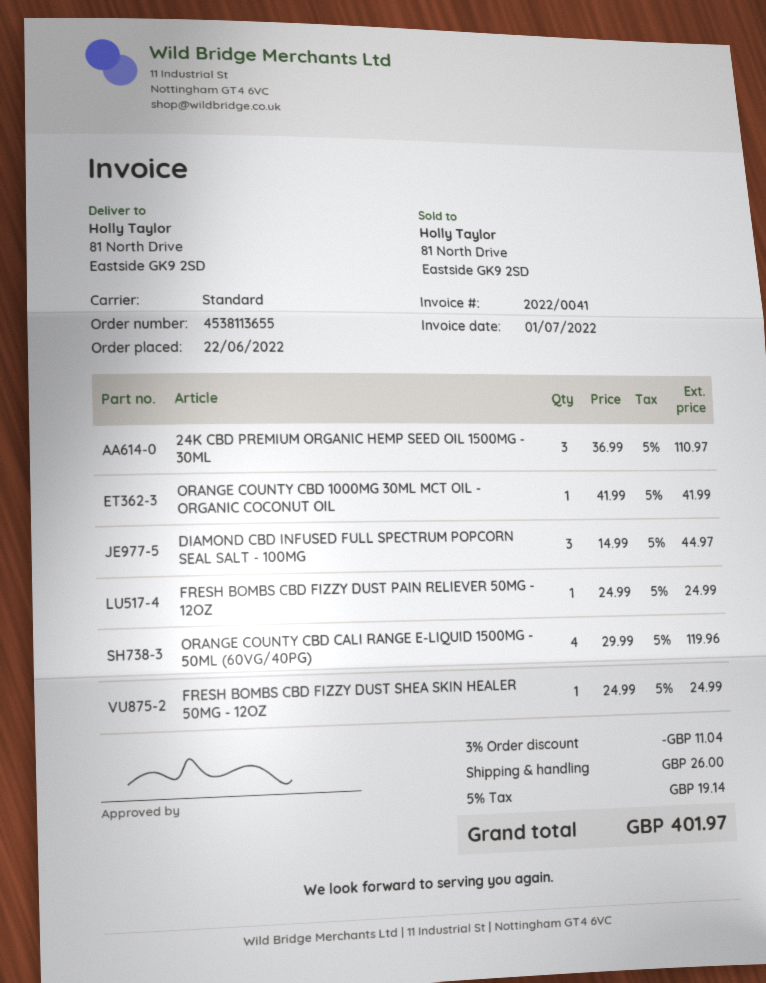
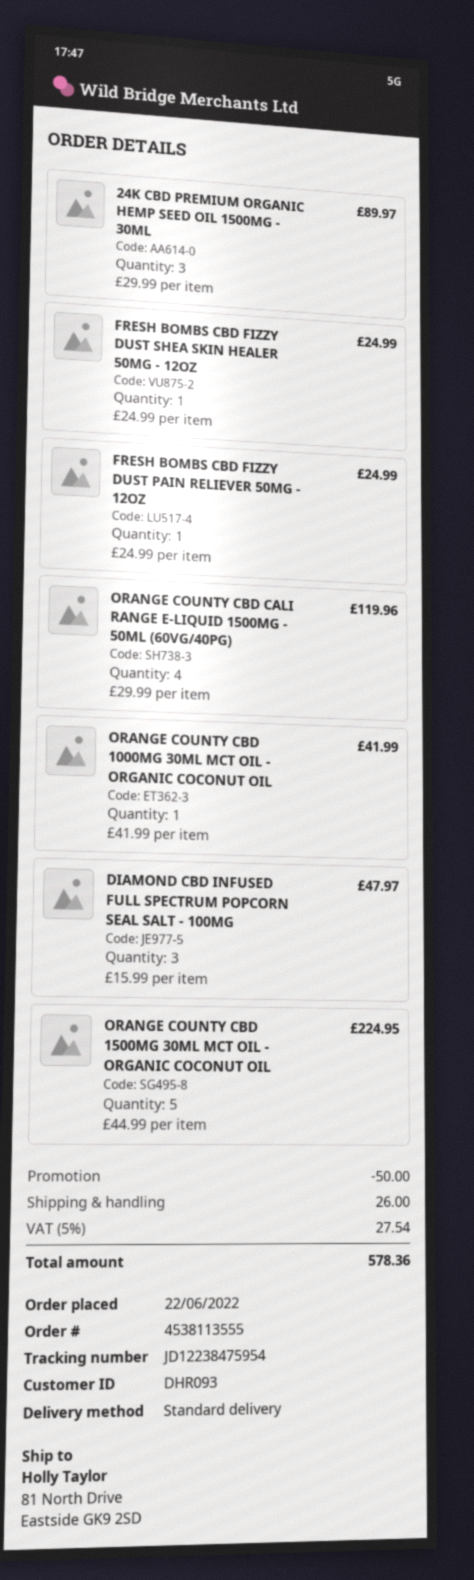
order number: 4538113655 -> 4538113555
24K CBD PREMIUM ORGANIC HEMP SEED OIL 1500MG - 30ML: 3 x 36.99 = 110.97 -> 3 x 29.99 = 89.97
DIAMOND CBD INFUSED FULL SPECTRUM POPCORN SEAL SALT - 100MG: 3 x 14.99 = 44.97 -> 3 x 15.99 = 47.97
ORANGE COUNTY CBD 1500MG 30ML MCT OIL - ORGANIC COCONUT OIL: none -> 5 x 44.99 = 224.95
discount: 11.04 -> 50.00
tax: 5% = 19.14 -> 5% = 27.54
total: 401.97 -> 578.36

